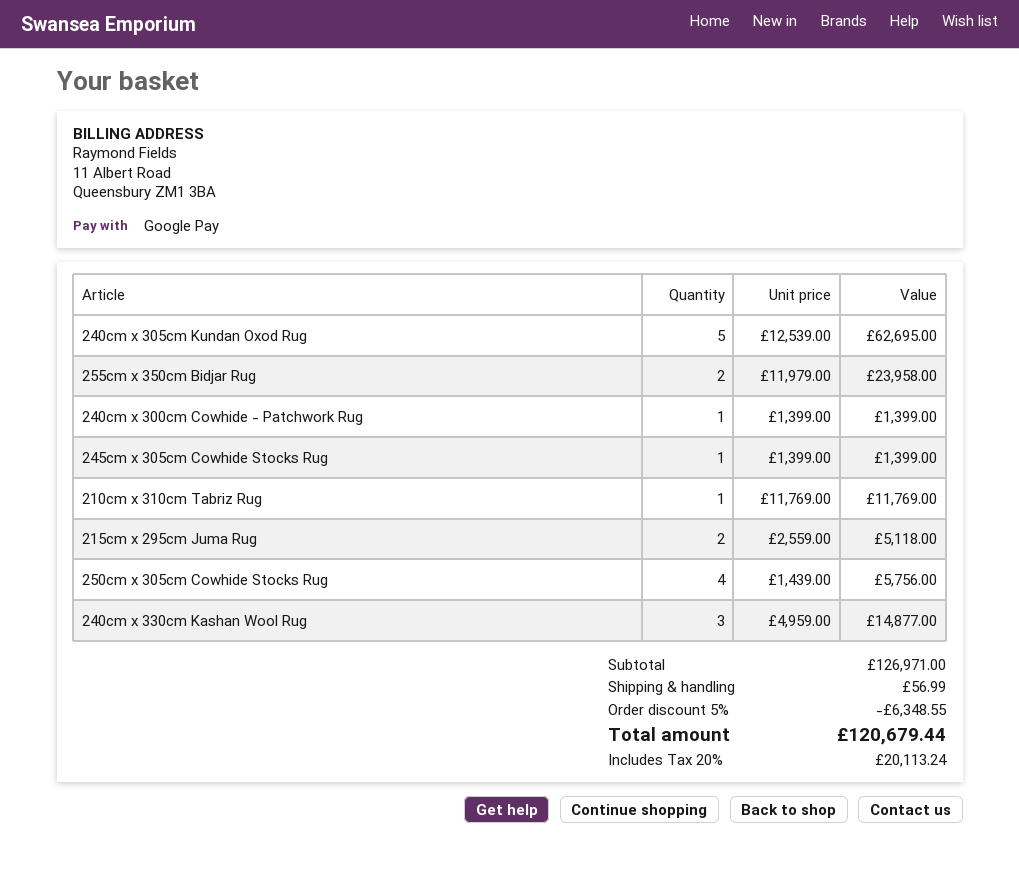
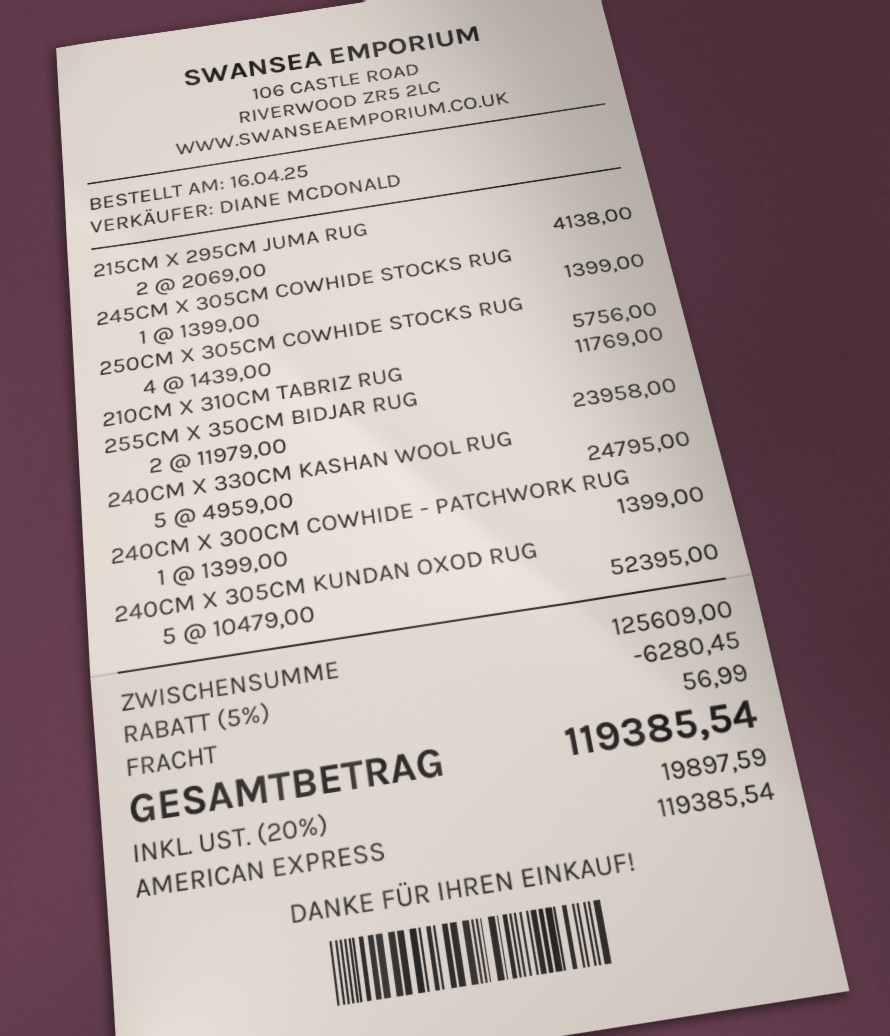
payment method: Google Pay -> American Express
240cm x 305cm Kundan Oxod Rug: 5 x 12539.00 = 62695.00 -> 5 x 10479.00 = 52395.00
215cm x 295cm Juma Rug: 2 x 2559.00 = 5118.00 -> 2 x 2069.00 = 4138.00
240cm x 330cm Kashan Wool Rug: 3 x 4959.00 = 14877.00 -> 5 x 4959.00 = 24795.00
subtotal: 126971.00 -> 125609.00
discount: 5% = 6348.55 -> 5% = 6280.45
tax: 20% = 20113.24 -> 20% = 19897.59
total: 120679.44 -> 119385.54

